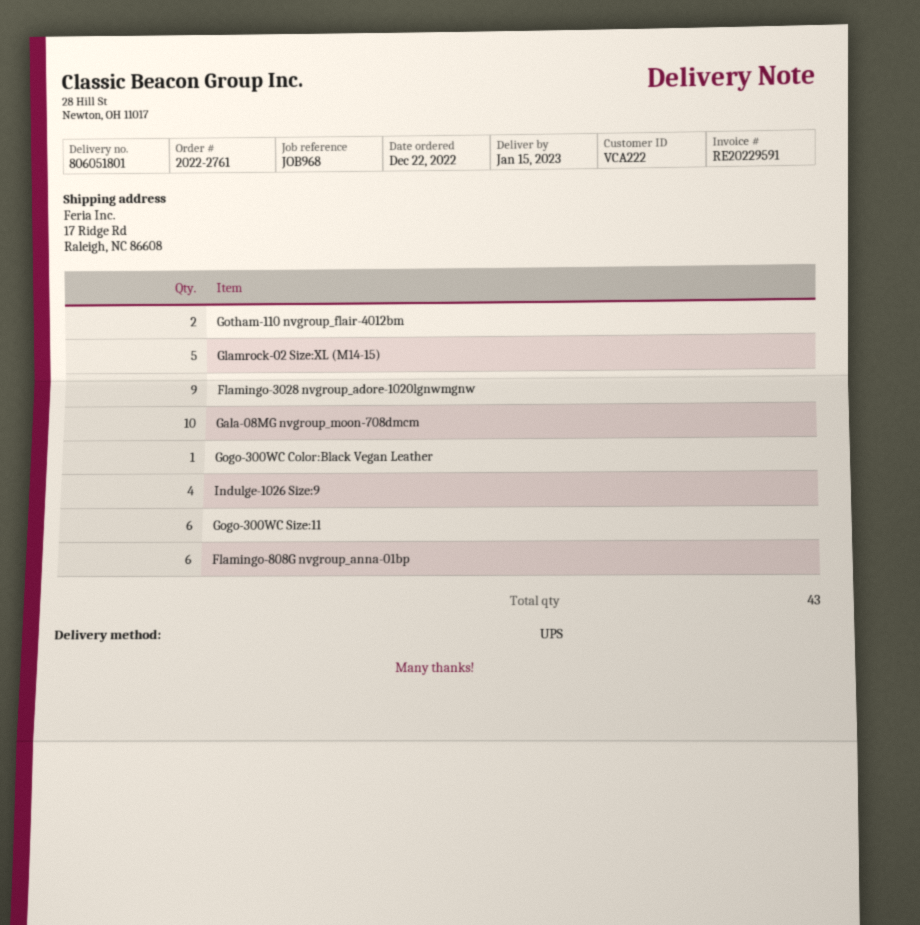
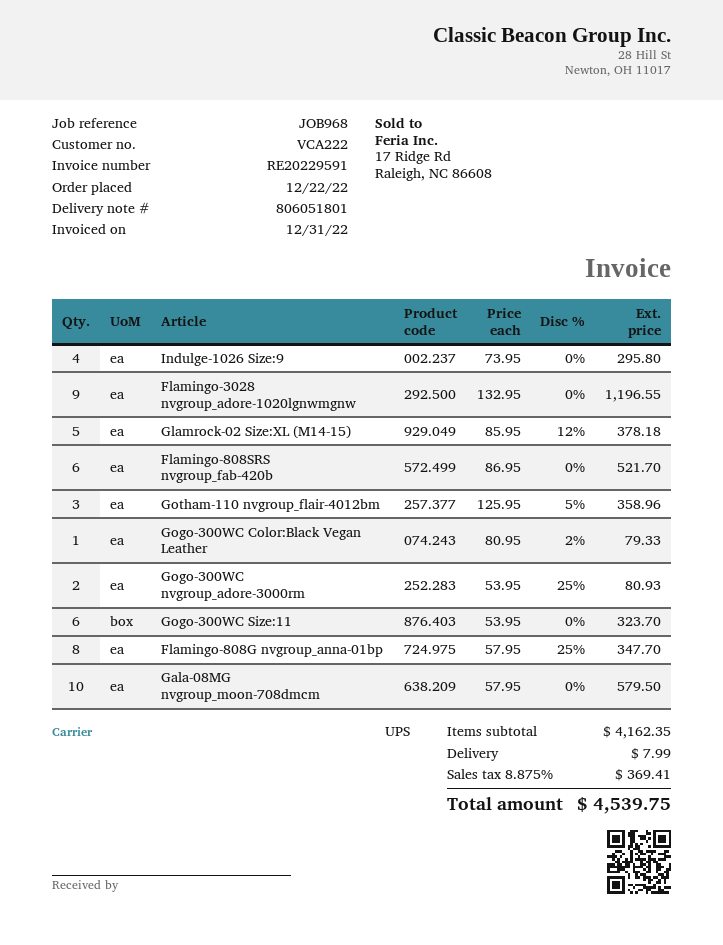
Gotham-110 nvgroup_flair-4012bm: 2 -> 3
Flamingo-808G nvgroup_anna-01bp: 6 -> 8
Flamingo-808SRS nvgroup_fab-420b: none -> 6
Gogo-300WC nvgroup_adore-3000rm: none -> 2

